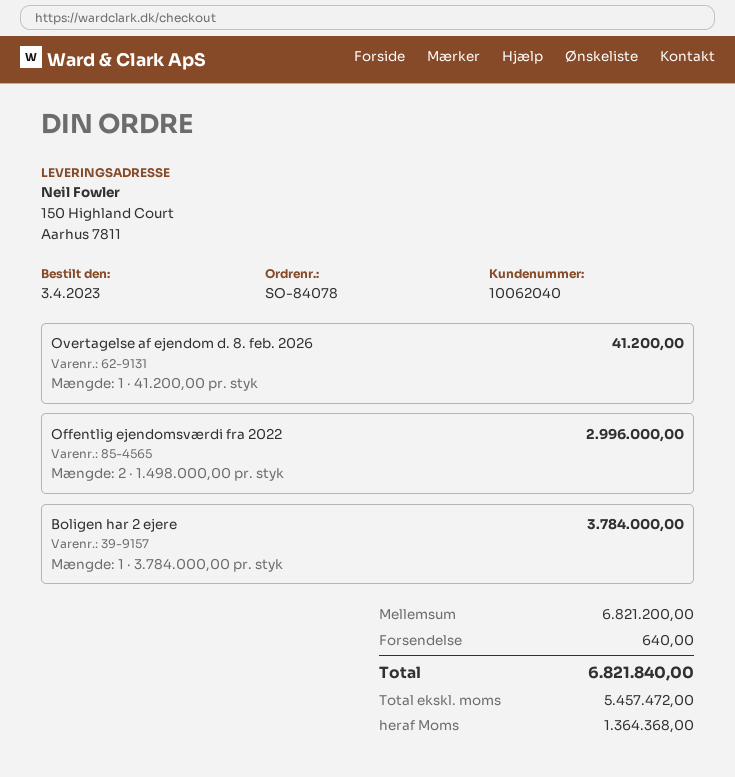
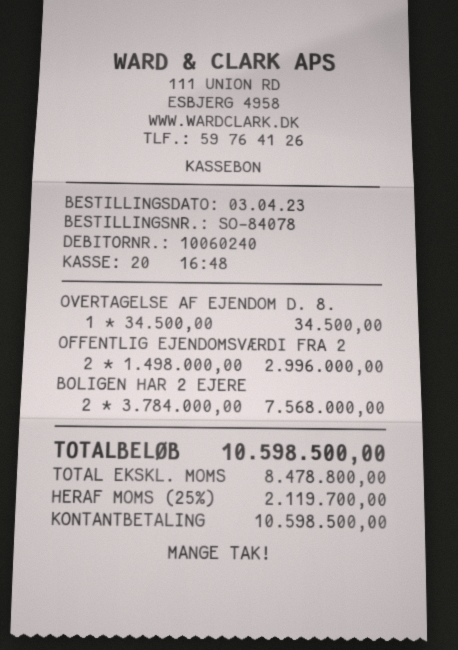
customer number: 10062040 -> 10060240
Overtagelse af ejendom d. 8. feb. 2026: 1 x 41200.00 = 41200.00 -> 1 x 34500.00 = 34500.00
Boligen har 2 ejere: 1 x 3784000.00 = 3784000.00 -> 2 x 3784000.00 = 7568000.00
shipping: 640.00 -> none
net: 5457472.00 -> 8478800.00
tax: 1364368.00 -> 2119700.00
total: 6821840.00 -> 10598500.00

